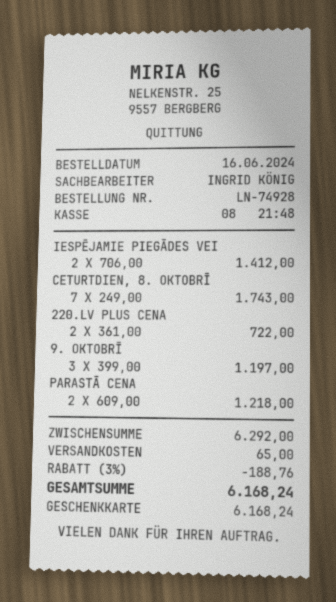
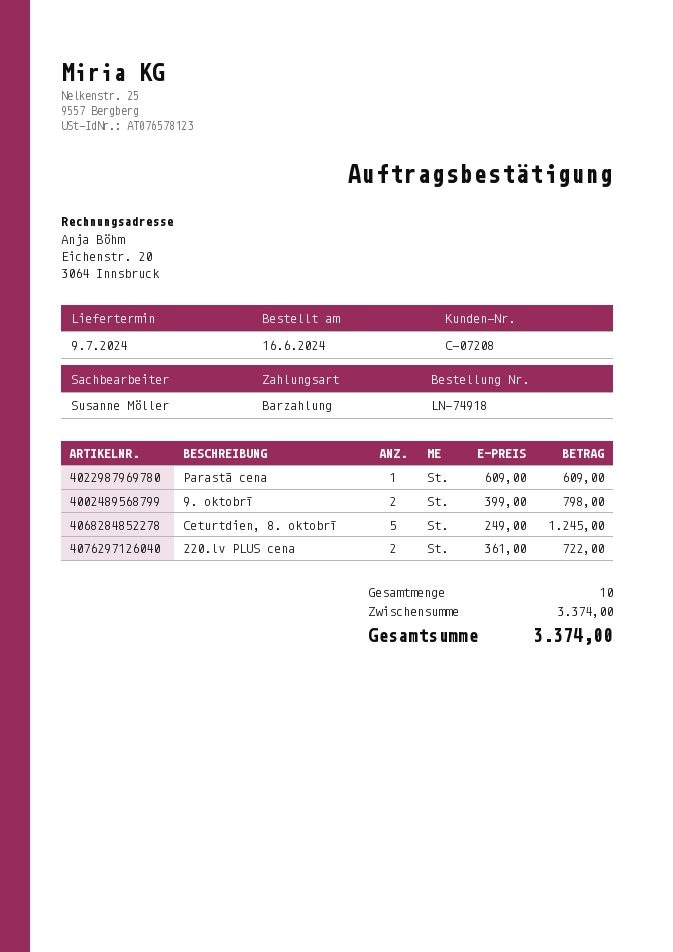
order number: LN-74928 -> LN-74918
sales rep: INGRID KÖNIG -> Susanne Möller
payment method: gift card -> cash
IESPĒJAMIE PIEGĀDES VEI: 2 x 706.00 = 1412.00 -> none
CETURTDIEN, 8. OKTOBRĪ: 7 x 249.00 = 1743.00 -> 5 x 249.00 = 1245.00
9. OKTOBRĪ: 3 x 399.00 = 1197.00 -> 2 x 399.00 = 798.00
PARASTĀ CENA: 2 x 609.00 = 1218.00 -> 1 x 609.00 = 609.00
subtotal: 6292.00 -> 3374.00
discount: 3% = 188.76 -> none
shipping: 65.00 -> none
total: 6168.24 -> 3374.00

